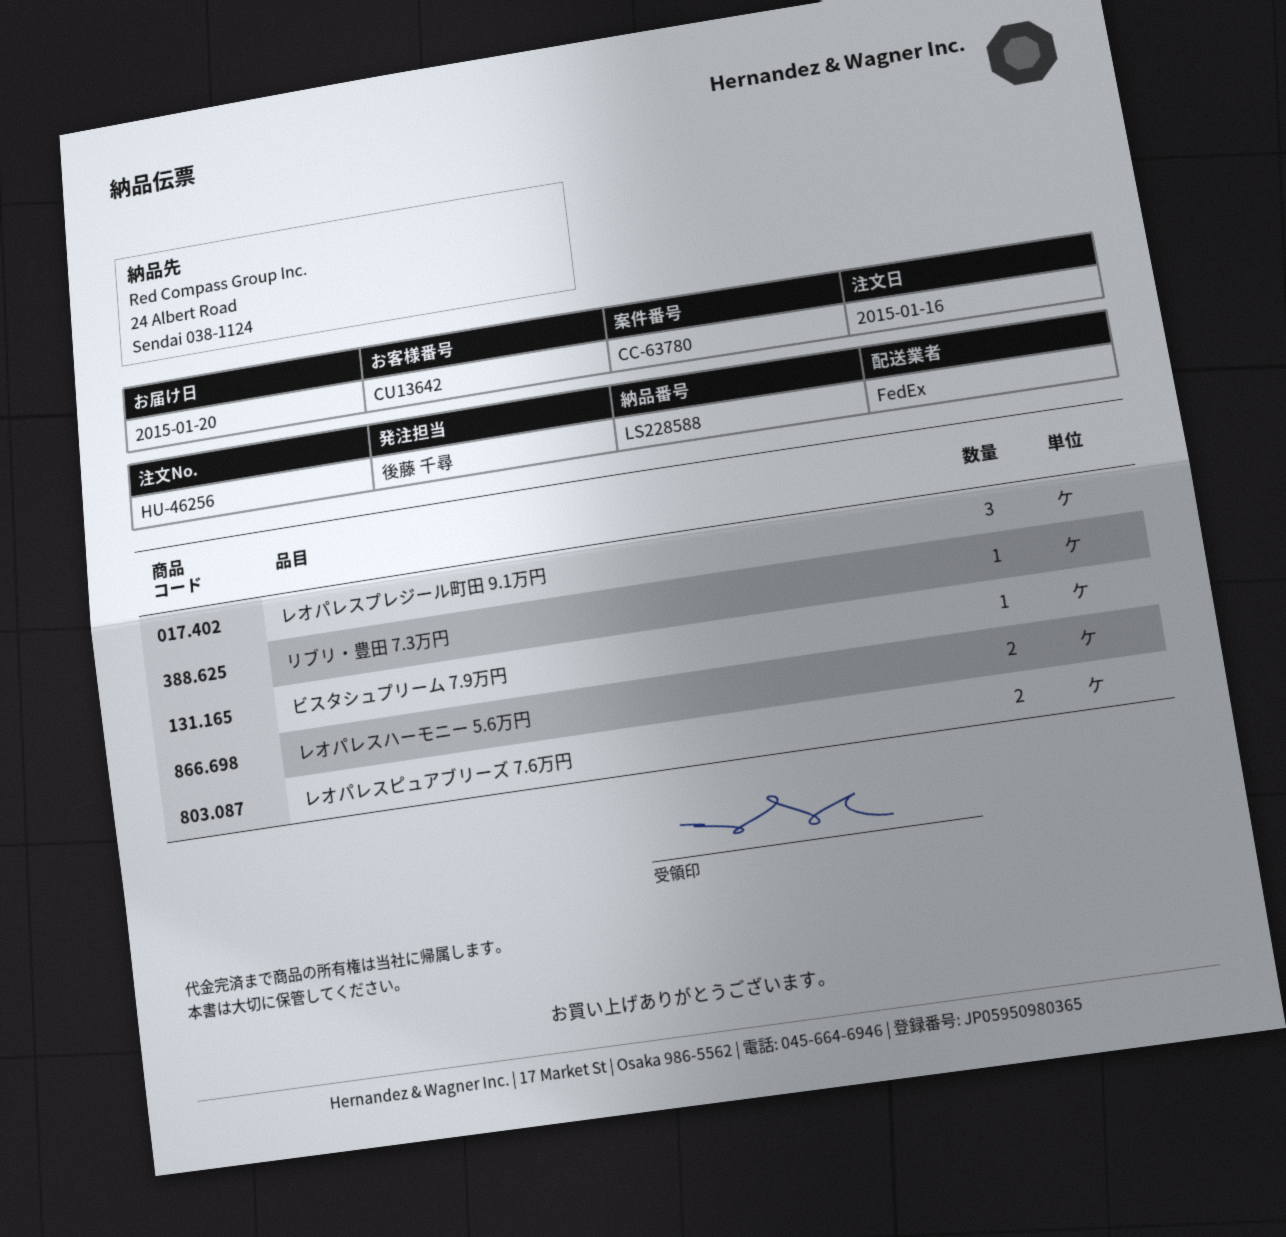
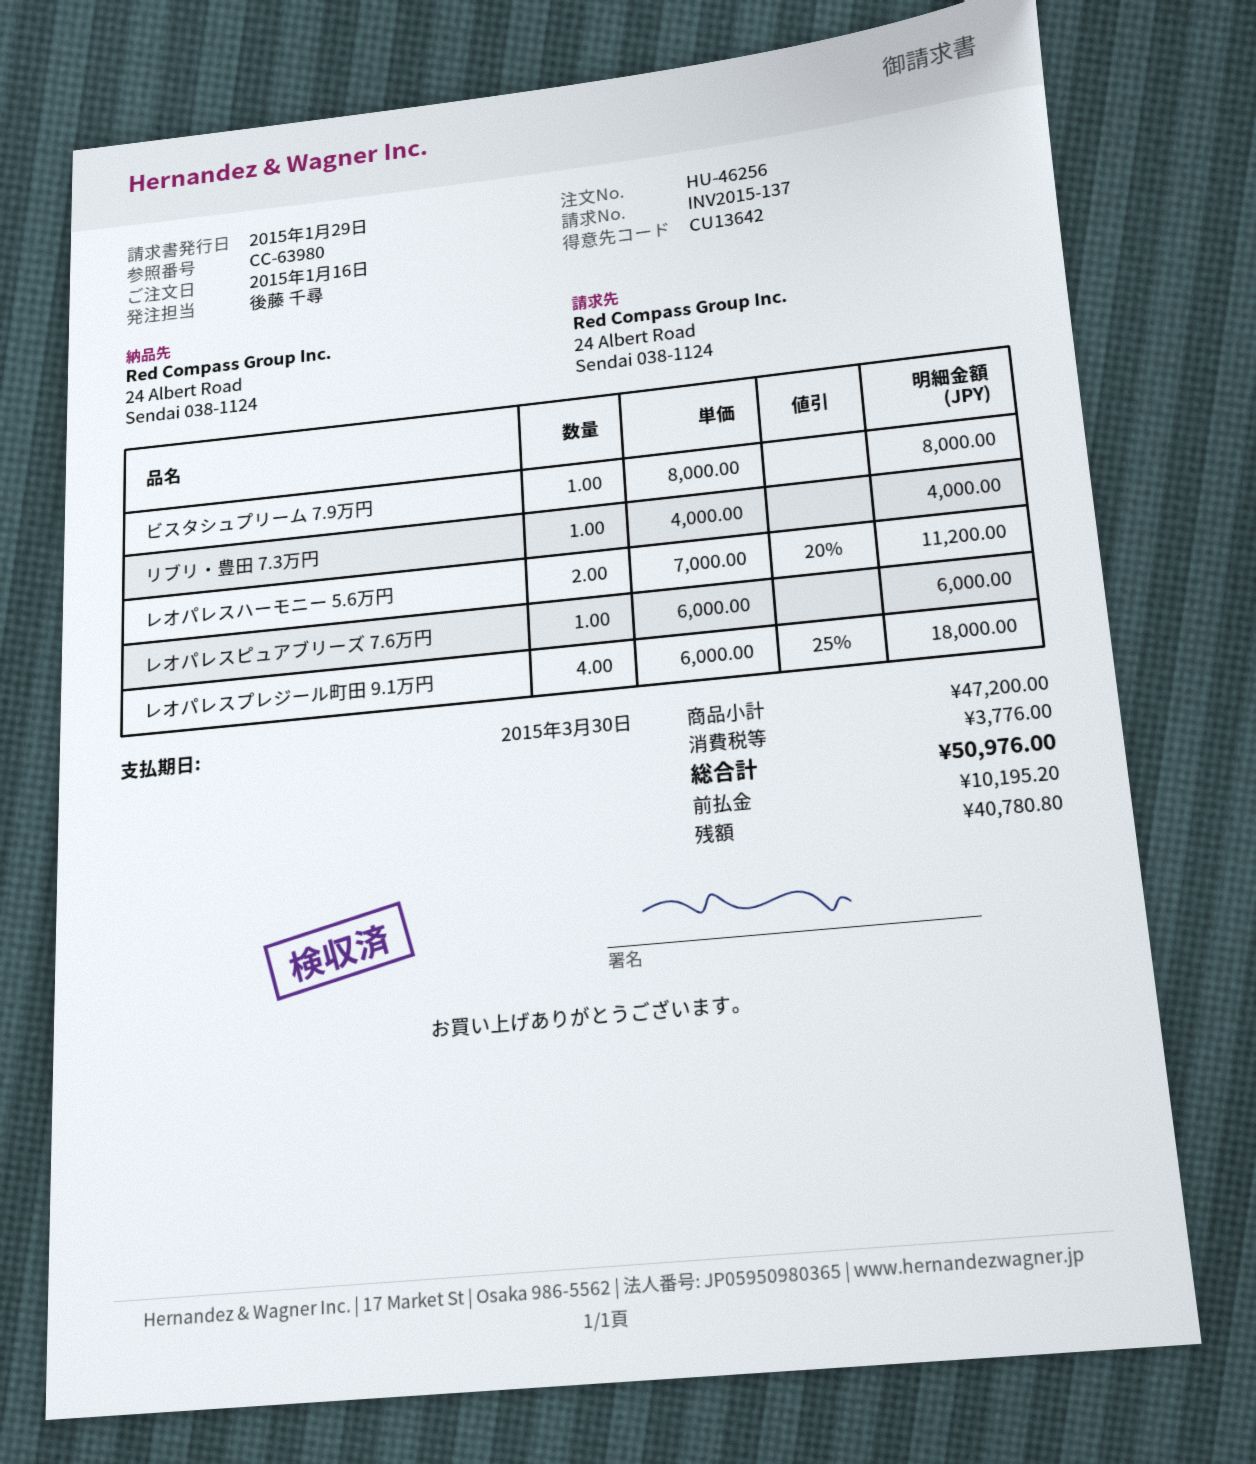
reference: CC-63780 -> CC-63980
レオパレスプレジール町田 9.1万円: 3 -> 4
レオパレスピュアブリーズ 7.6万円: 2 -> 1

